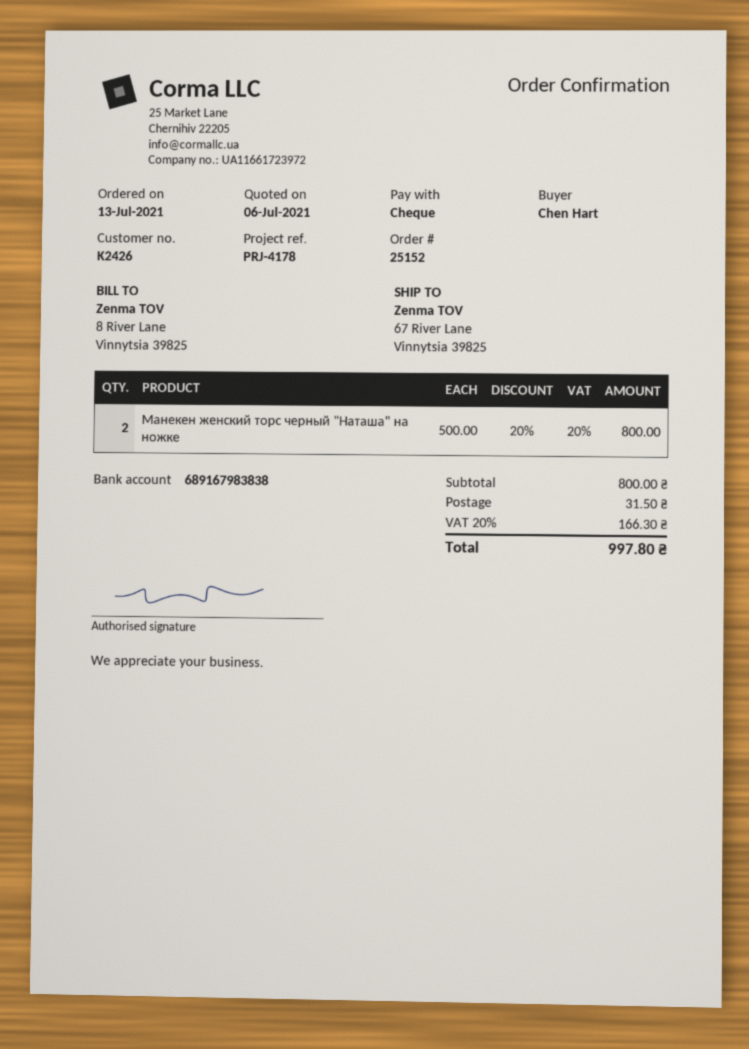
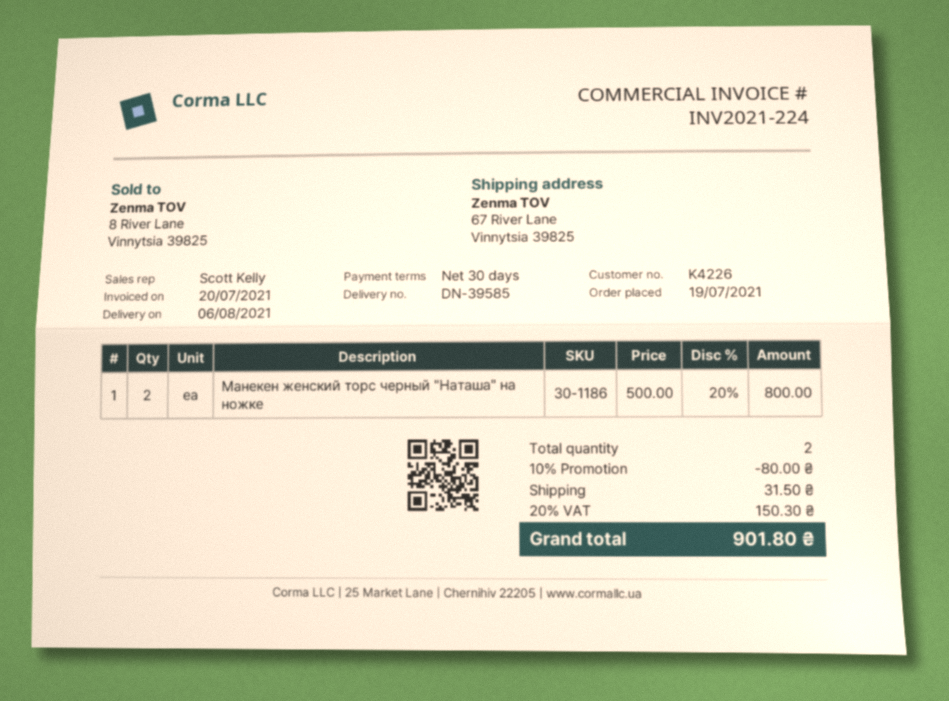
order date: 2021-07-13 -> 2021-07-19
customer number: K2426 -> K4226
discount: none -> 10% = 80.00
tax: 20% = 166.30 -> 20% = 150.30
total: 997.80 -> 901.80

